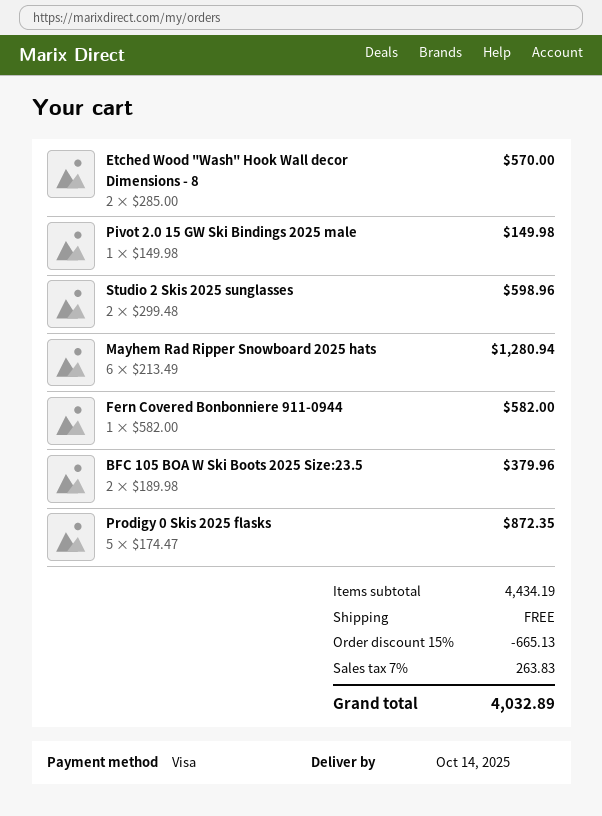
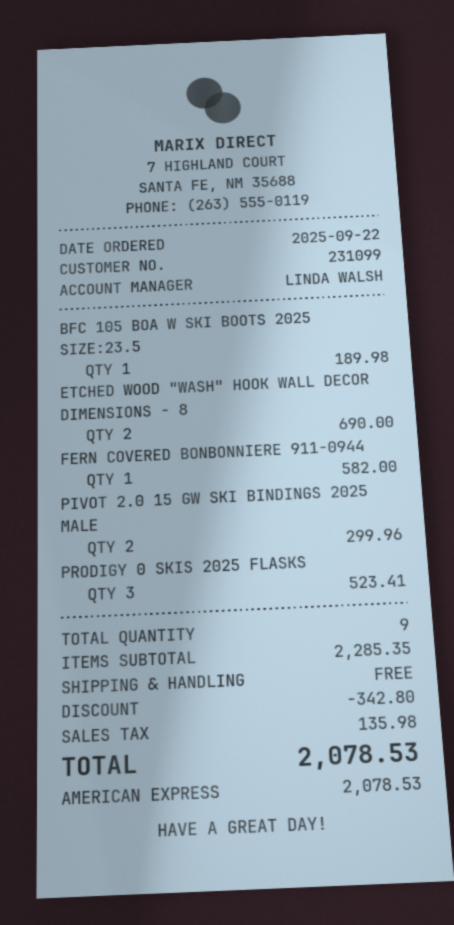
payment method: Visa -> American Express
Etched Wood "Wash" Hook Wall decor Dimensions - 8: 2 for 570.00 -> 2 for 690.00
Pivot 2.0 15 GW Ski Bindings 2025 male: 1 for 149.98 -> 2 for 299.96
Studio 2 Skis 2025 sunglasses: 2 for 598.96 -> none
Mayhem Rad Ripper Snowboard 2025 hats: 6 for 1280.94 -> none
BFC 105 BOA W Ski Boots 2025 Size:23.5: 2 for 379.96 -> 1 for 189.98
Prodigy 0 Skis 2025 flasks: 5 for 872.35 -> 3 for 523.41
subtotal: 4434.19 -> 2285.35
discount: 665.13 -> 342.80
tax: 263.83 -> 135.98
total: 4032.89 -> 2078.53

